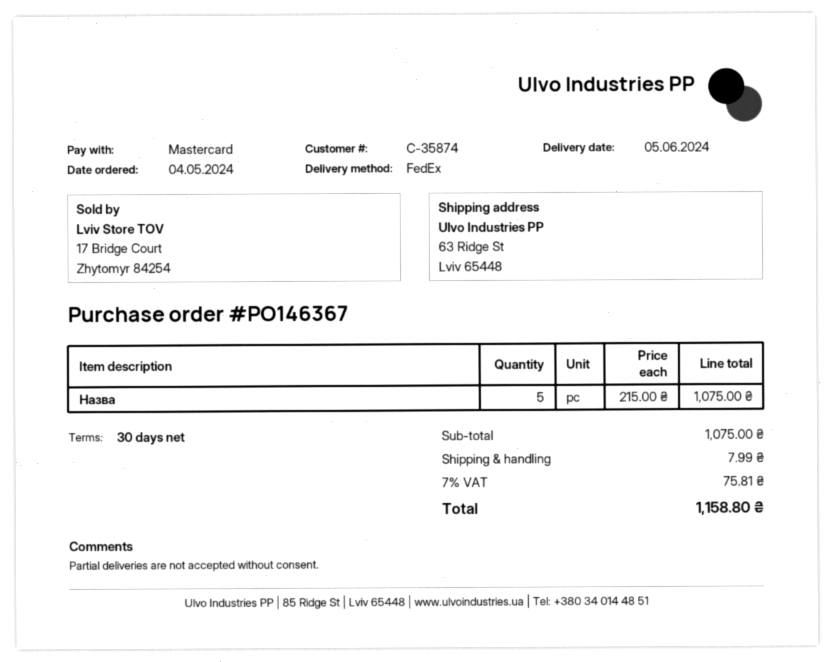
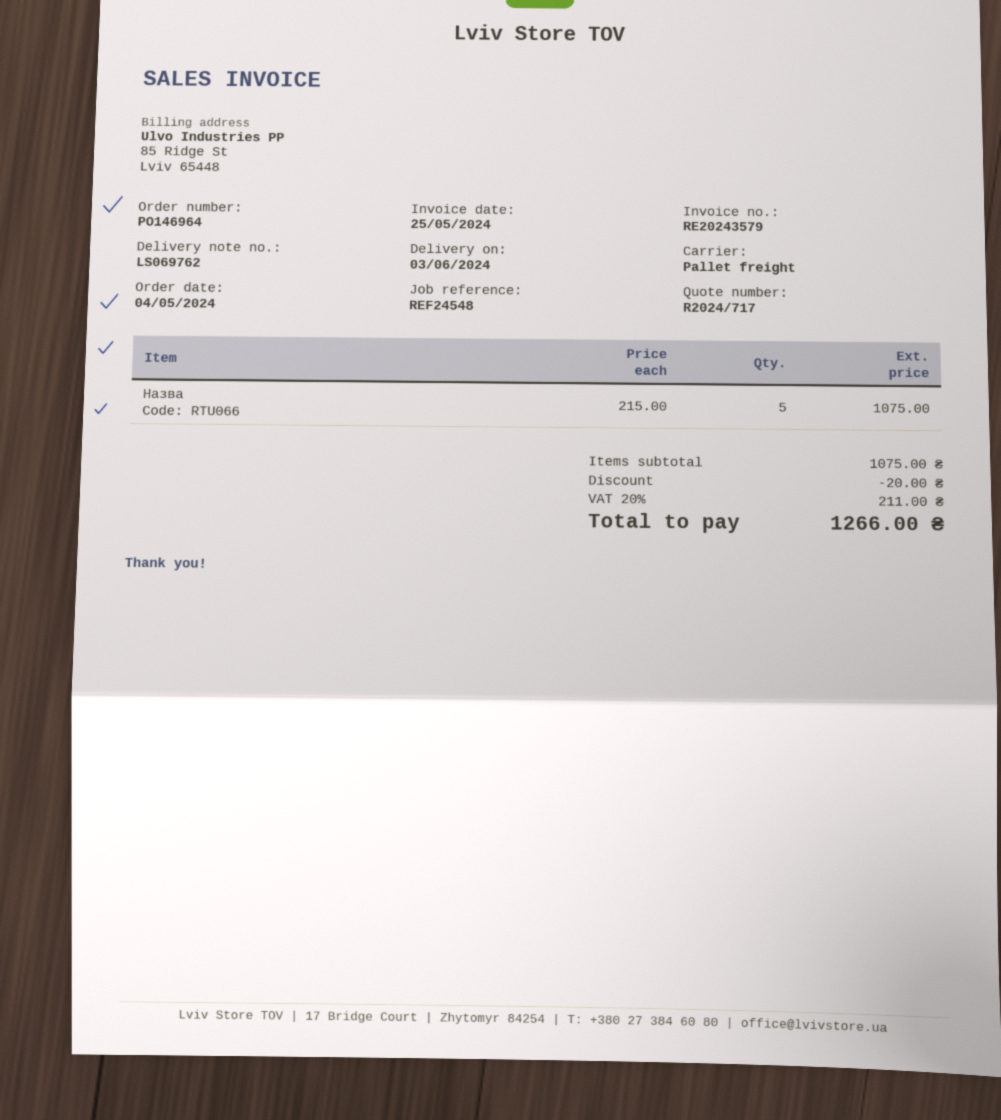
order number: PO146367 -> PO146964
delivery date: 2024-06-05 -> 2024-06-03
shipping method: FedEx -> pallet freight
discount: none -> 20.00
shipping: 7.99 -> none
tax: 7% = 75.81 -> 20% = 211.00
total: 1158.80 -> 1266.00

